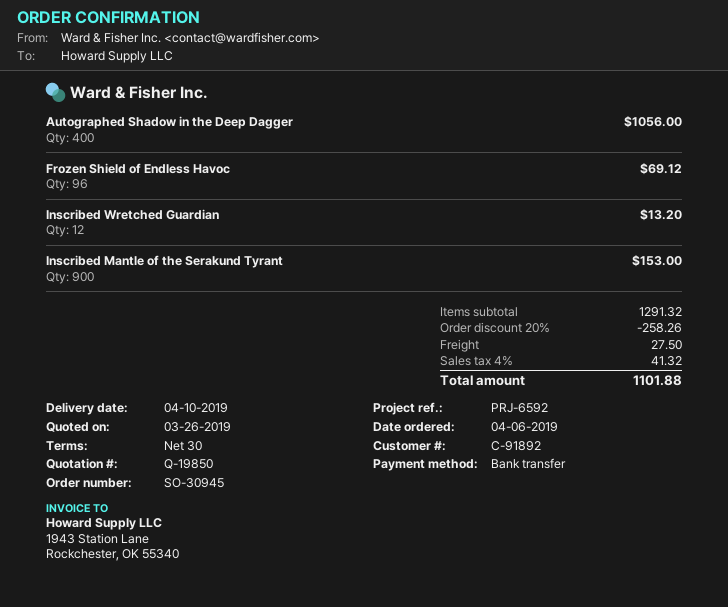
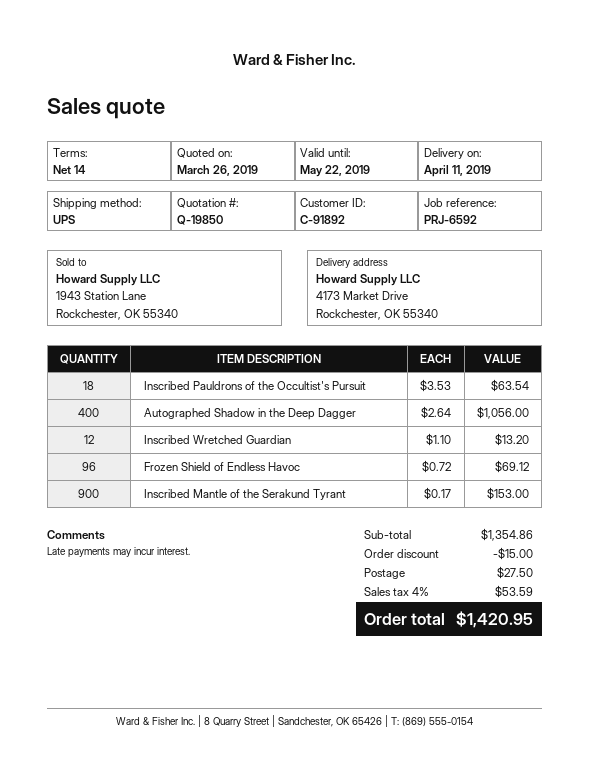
delivery date: 2019-04-10 -> 2019-04-11
payment terms: 30 days -> 14 days
Inscribed Pauldrons of the Occultist's Pursuit: none -> 18 for 63.54
subtotal: 1291.32 -> 1354.86
discount: 258.26 -> 15.00
tax: 4% = 41.32 -> 4% = 53.59
total: 1101.88 -> 1420.95

